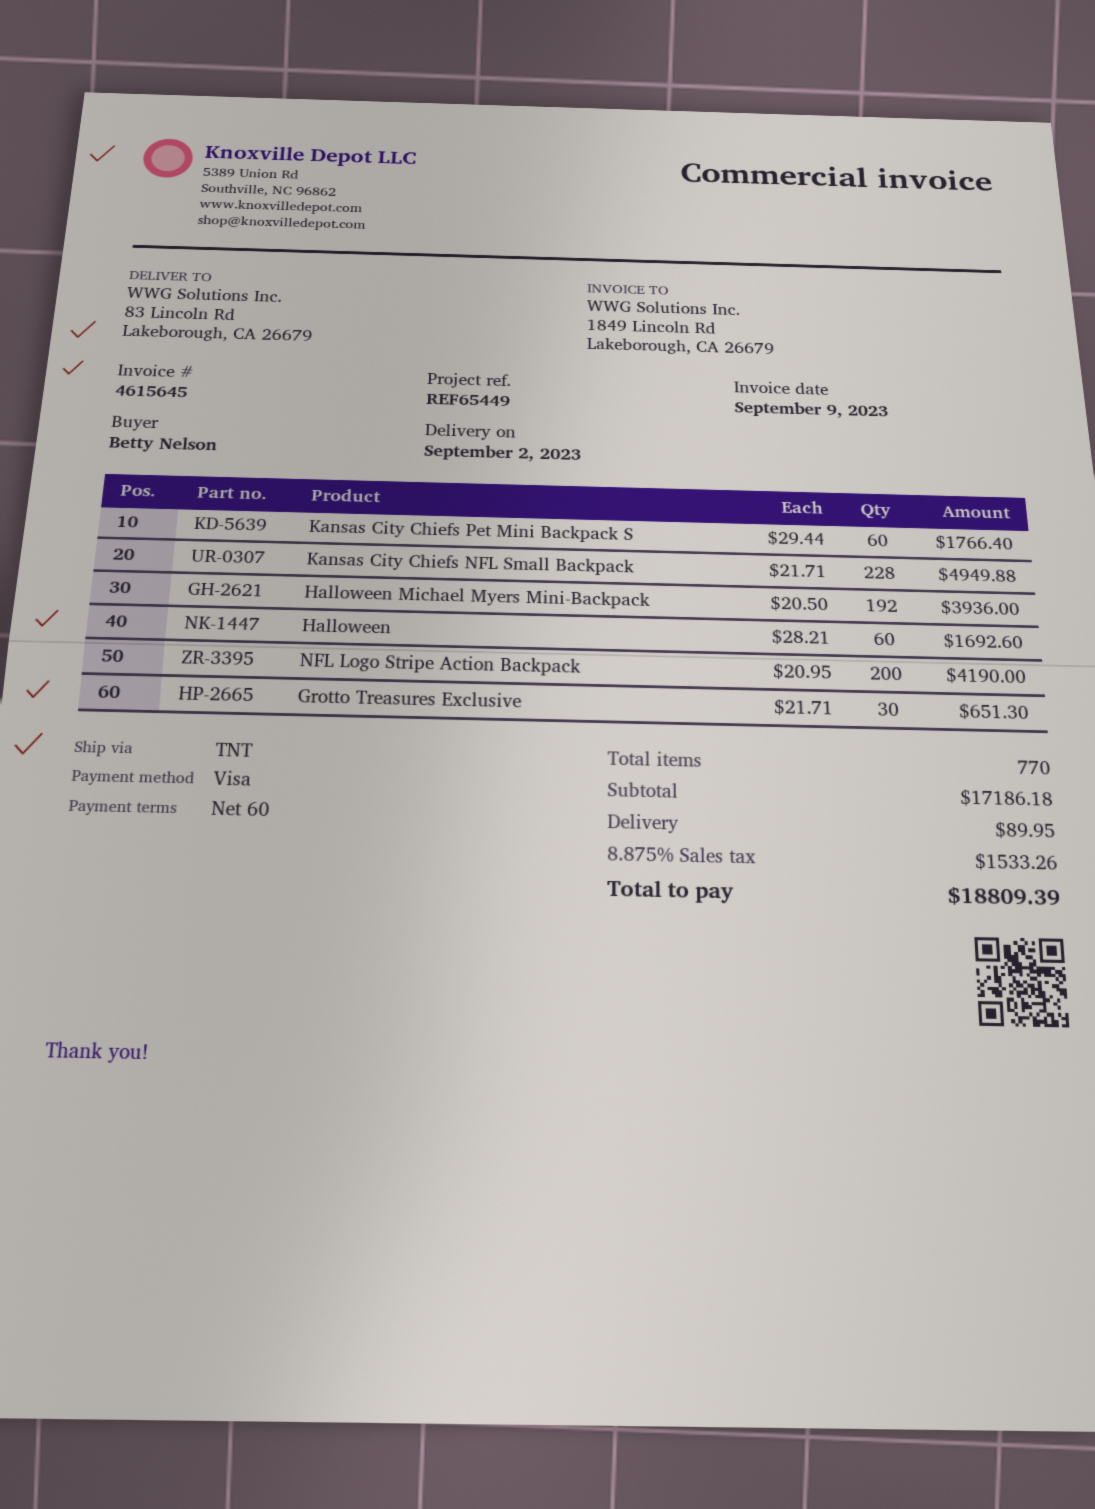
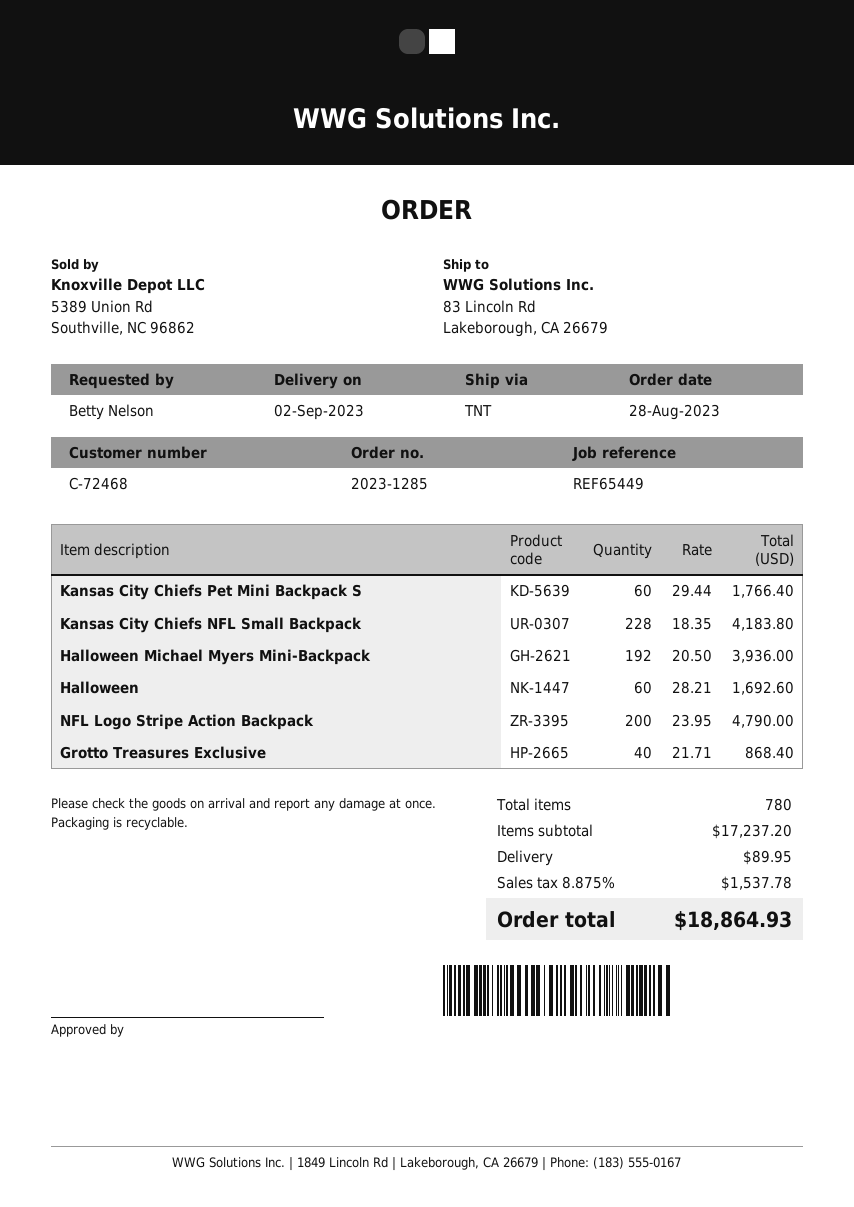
Kansas City Chiefs NFL Small Backpack: 228 x 21.71 = 4949.88 -> 228 x 18.35 = 4183.80
NFL Logo Stripe Action Backpack: 200 x 20.95 = 4190.00 -> 200 x 23.95 = 4790.00
Grotto Treasures Exclusive: 30 x 21.71 = 651.30 -> 40 x 21.71 = 868.40
total quantity: 770 -> 780
subtotal: 17186.18 -> 17237.20
tax: 8.875% = 1533.26 -> 8.875% = 1537.78
total: 18809.39 -> 18864.93

